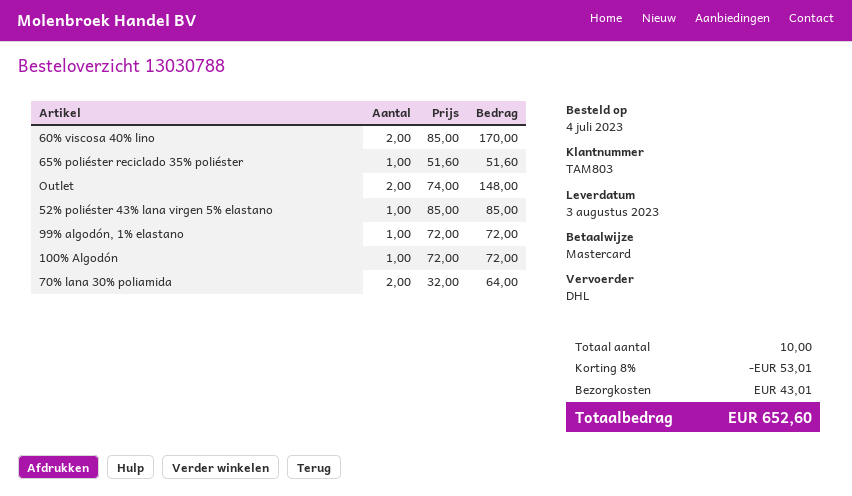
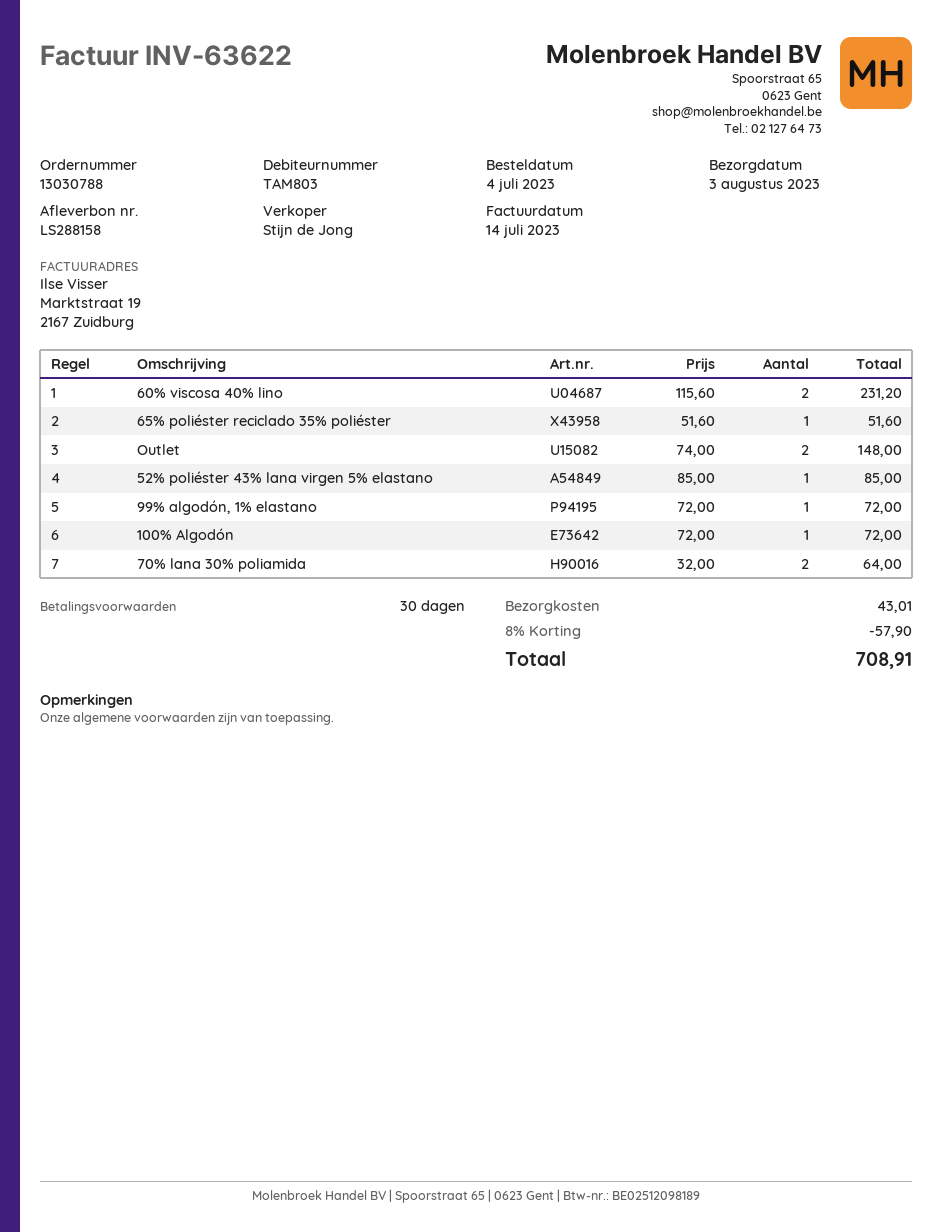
60% viscosa 40% lino: 2 x 85.00 = 170.00 -> 2 x 115.60 = 231.20
discount: 8% = 53.01 -> 8% = 57.90
total: 652.60 -> 708.91

